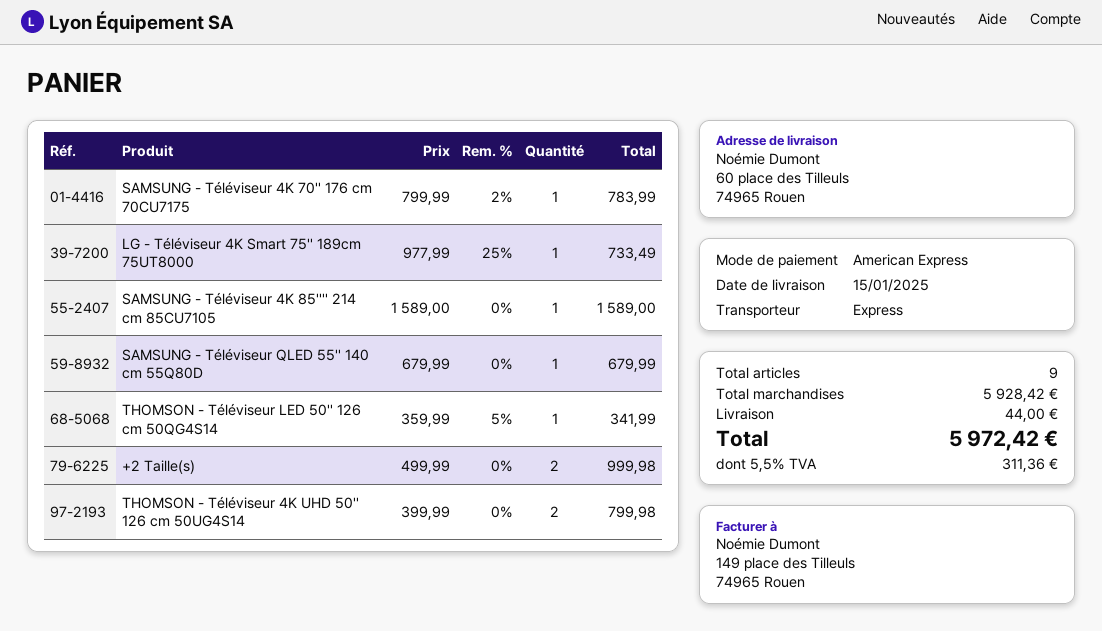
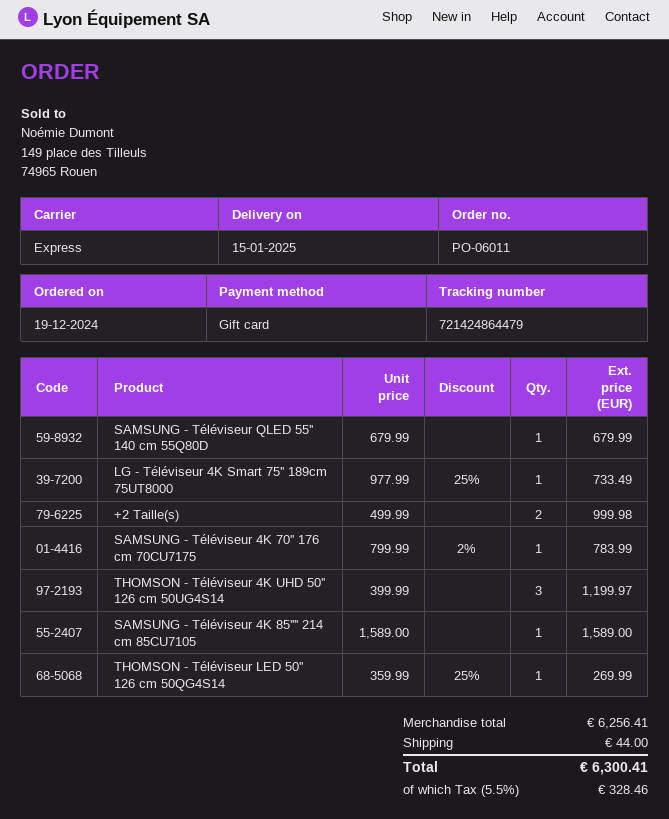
payment method: American Express -> gift card
THOMSON - Téléviseur LED 50'' 126 cm 50QG4S14: 1 x 359.99 - 5% = 341.99 -> 1 x 359.99 - 25% = 269.99
THOMSON - Téléviseur 4K UHD 50'' 126 cm 50UG4S14: 2 x 399.99 = 799.98 -> 3 x 399.99 = 1199.97
subtotal: 5928.42 -> 6256.41
tax: 5.5% = 311.36 -> 5.5% = 328.46
total: 5972.42 -> 6300.41

